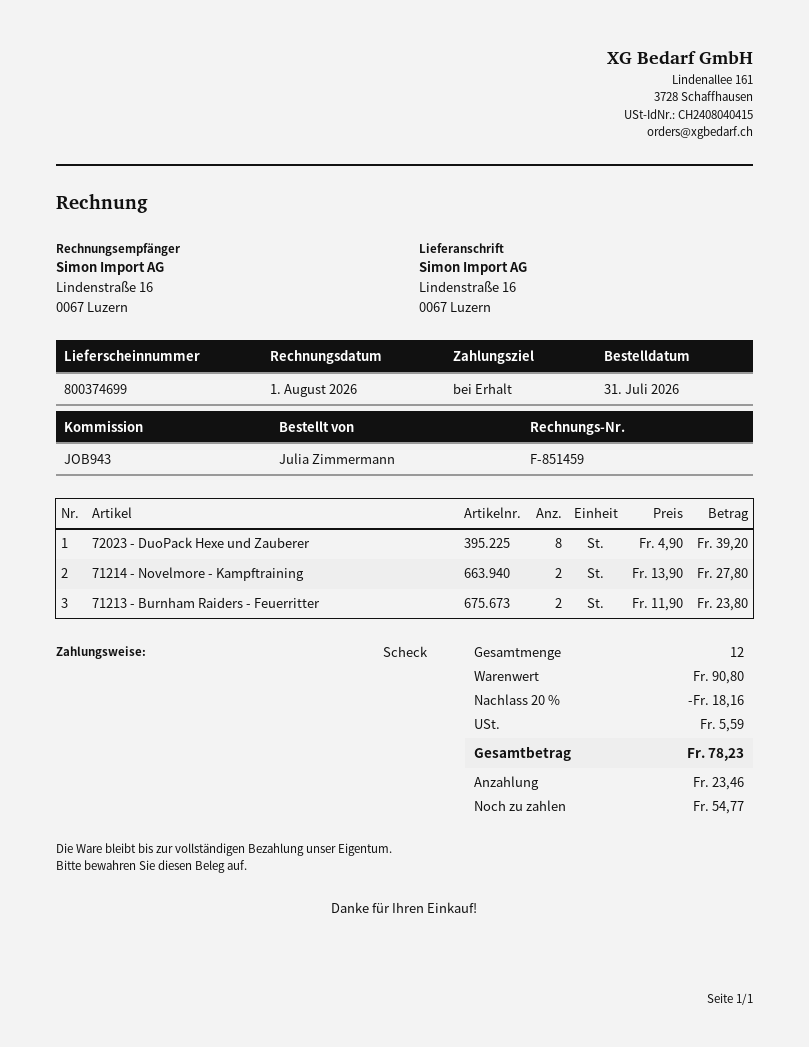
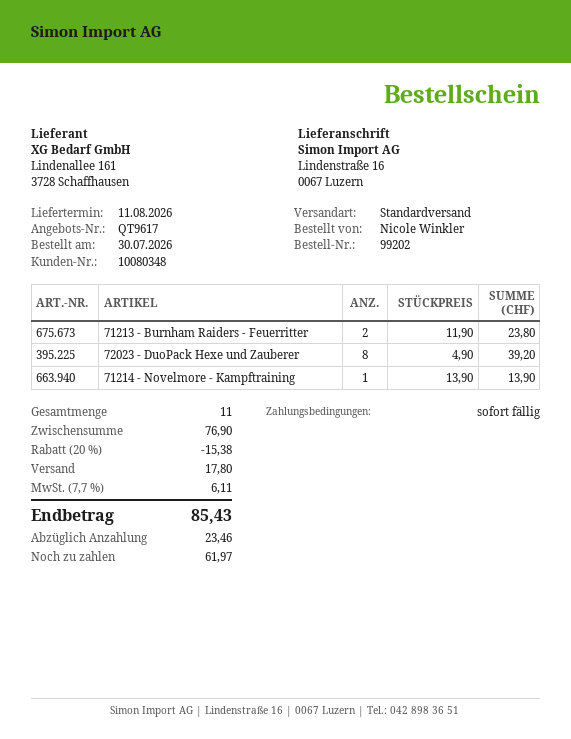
order date: 2026-07-31 -> 2026-07-30
ordered by: Julia Zimmermann -> Nicole Winkler
71214 - Novelmore - Kampftraining: 2 x 13.90 = 27.80 -> 1 x 13.90 = 13.90
total quantity: 12 -> 11
subtotal: 90.80 -> 76.90
discount: 20% = 18.16 -> 20% = 15.38
shipping: none -> 17.80
tax: 5.59 -> 6.11
total: 78.23 -> 85.43
balance: 54.77 -> 61.97

